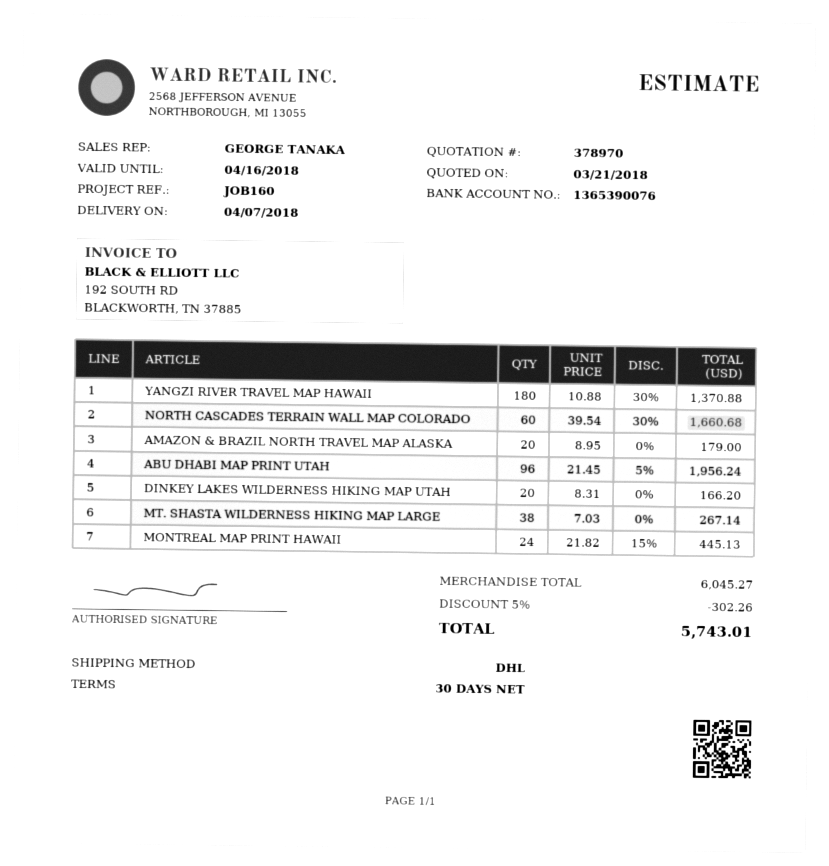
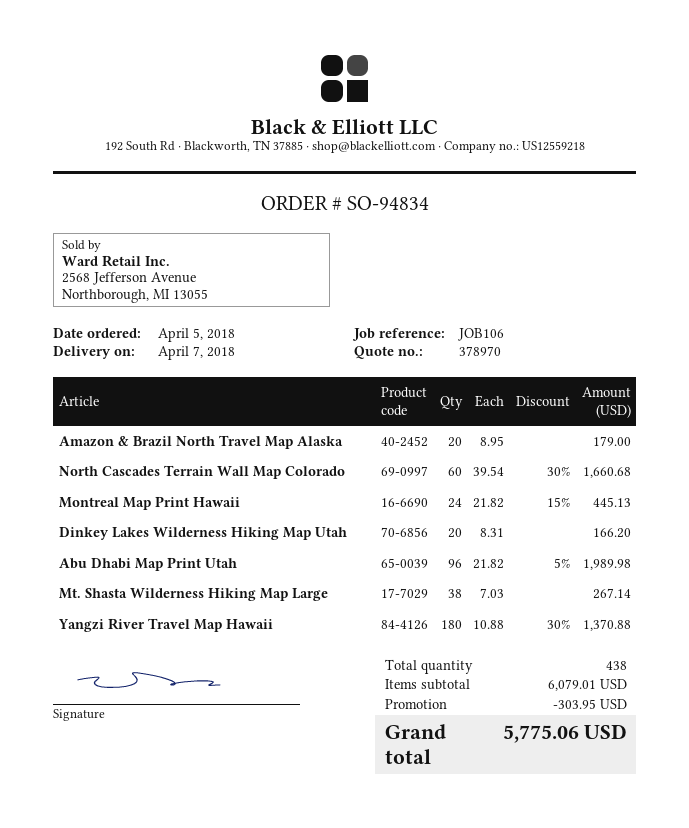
reference: JOB160 -> JOB106
ABU DHABI MAP PRINT UTAH: 96 x 21.45 - 5% = 1956.24 -> 96 x 21.82 - 5% = 1989.98
subtotal: 6045.27 -> 6079.01
discount: 302.26 -> 303.95
total: 5743.01 -> 5775.06

